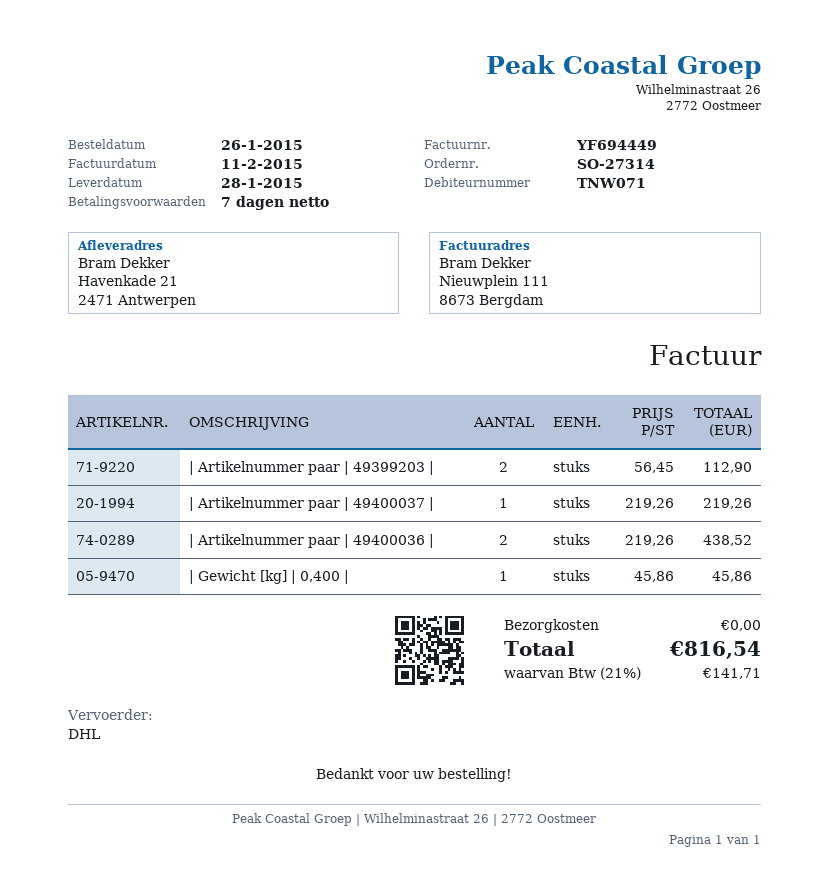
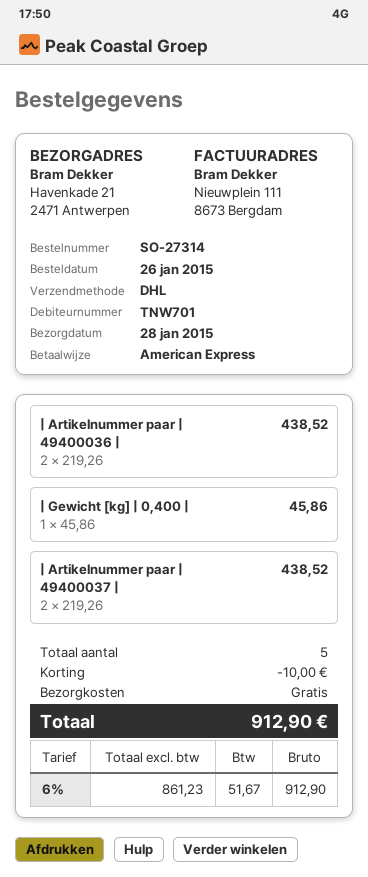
customer number: TNW071 -> TNW701
| Artikelnummer paar | 49399203 |: 2 x 56.45 = 112.90 -> none
| Artikelnummer paar | 49400037 |: 1 x 219.26 = 219.26 -> 2 x 219.26 = 438.52
discount: none -> 10.00
tax: 21% = 141.71 -> 6% = 51.67
total: 816.54 -> 912.90

